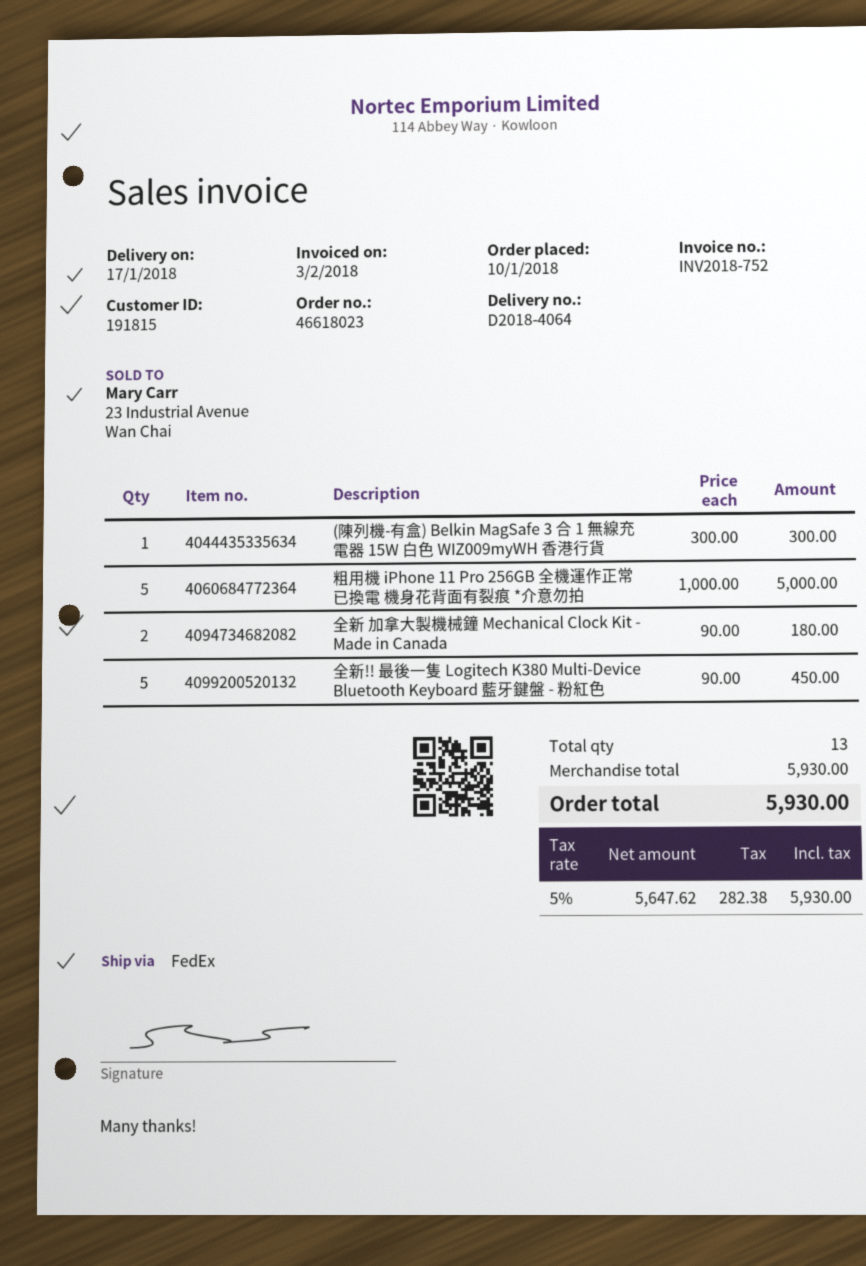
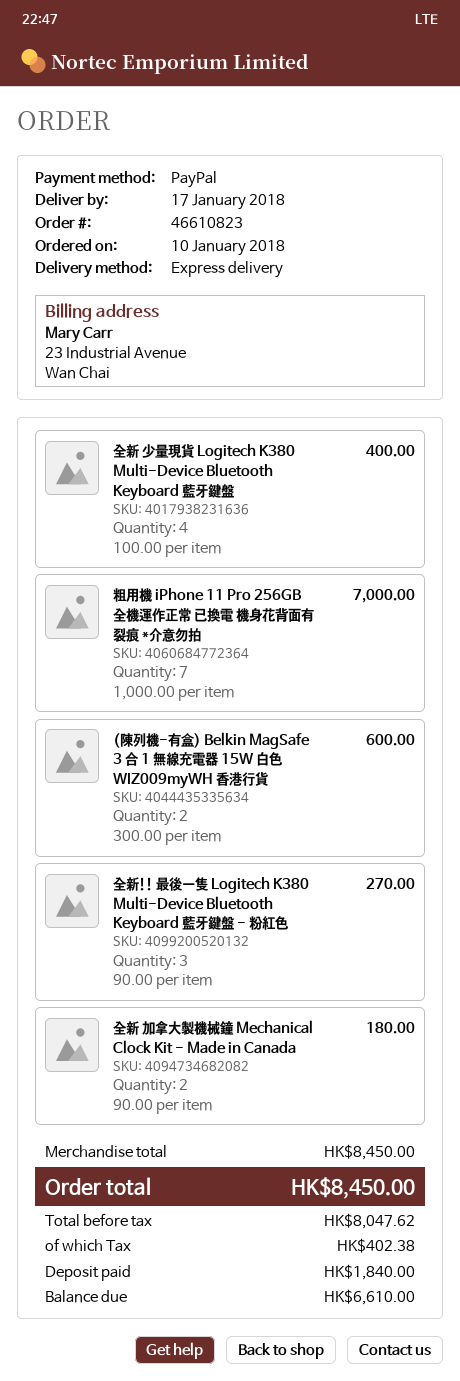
order number: 46618023 -> 46610823
shipping method: FedEx -> express
(陳列機-有盒) Belkin MagSafe 3 合 1 無線充電器 15W 白色 WIZ009myWH 香港行貨: 1 x 300.00 = 300.00 -> 2 x 300.00 = 600.00
粗用機 iPhone 11 Pro 256GB 全機運作正常 已換電 機身花背面有裂痕 *介意勿拍: 5 x 1000.00 = 5000.00 -> 7 x 1000.00 = 7000.00
全新!! 最後一隻 Logitech K380 Multi-Device Bluetooth Keyboard 藍牙鍵盤 - 粉紅色: 5 x 90.00 = 450.00 -> 3 x 90.00 = 270.00
全新 少量現貨 Logitech K380 Multi-Device Bluetooth Keyboard 藍牙鍵盤: none -> 4 x 100.00 = 400.00
subtotal: 5930.00 -> 8450.00
net: 5647.62 -> 8047.62
tax: 282.38 -> 402.38
total: 5930.00 -> 8450.00

